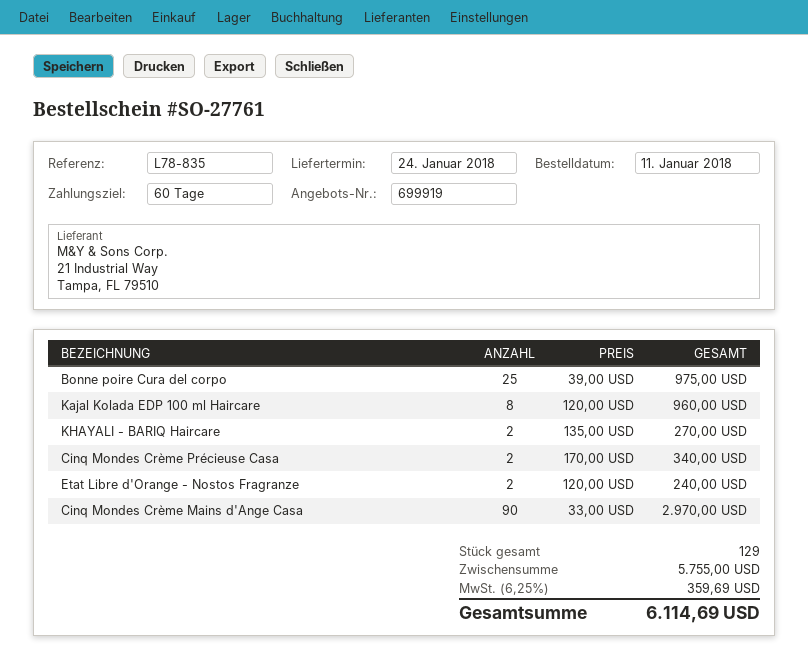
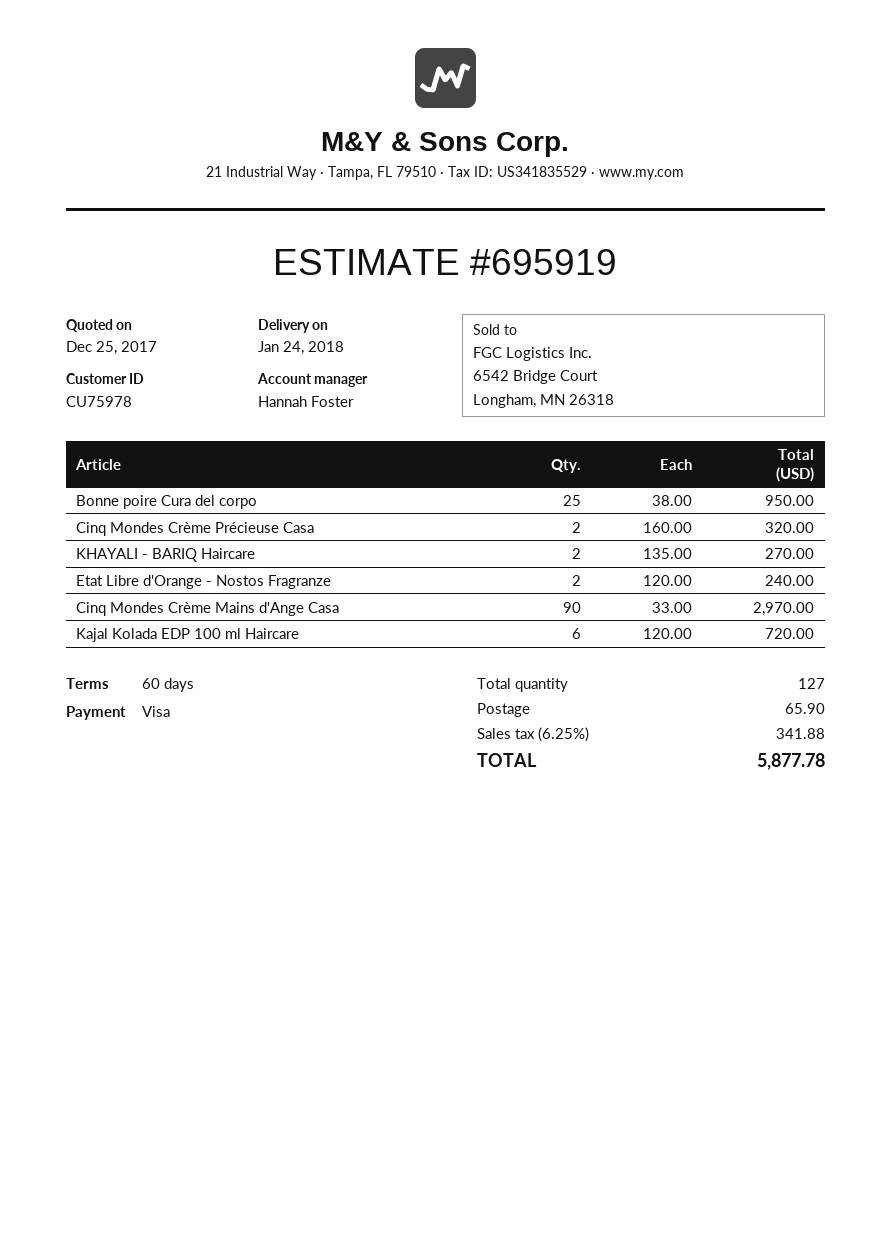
quote number: 699919 -> 695919
Bonne poire Cura del corpo: 25 x 39.00 = 975.00 -> 25 x 38.00 = 950.00
Kajal Kolada EDP 100 ml Haircare: 8 x 120.00 = 960.00 -> 6 x 120.00 = 720.00
Cinq Mondes Crème Précieuse Casa: 2 x 170.00 = 340.00 -> 2 x 160.00 = 320.00
total quantity: 129 -> 127
shipping: none -> 65.90
tax: 6.25% = 359.69 -> 6.25% = 341.88
total: 6114.69 -> 5877.78

